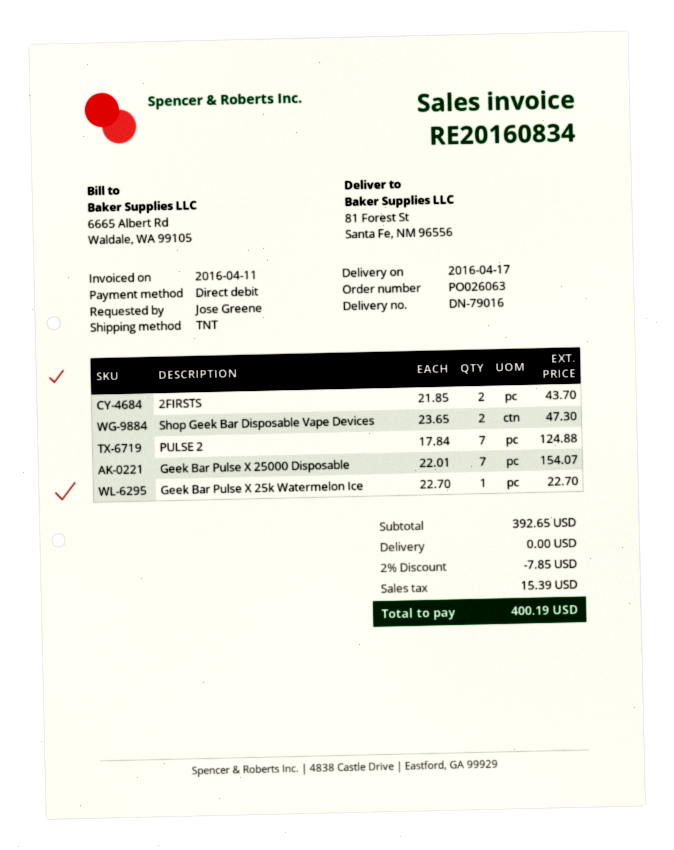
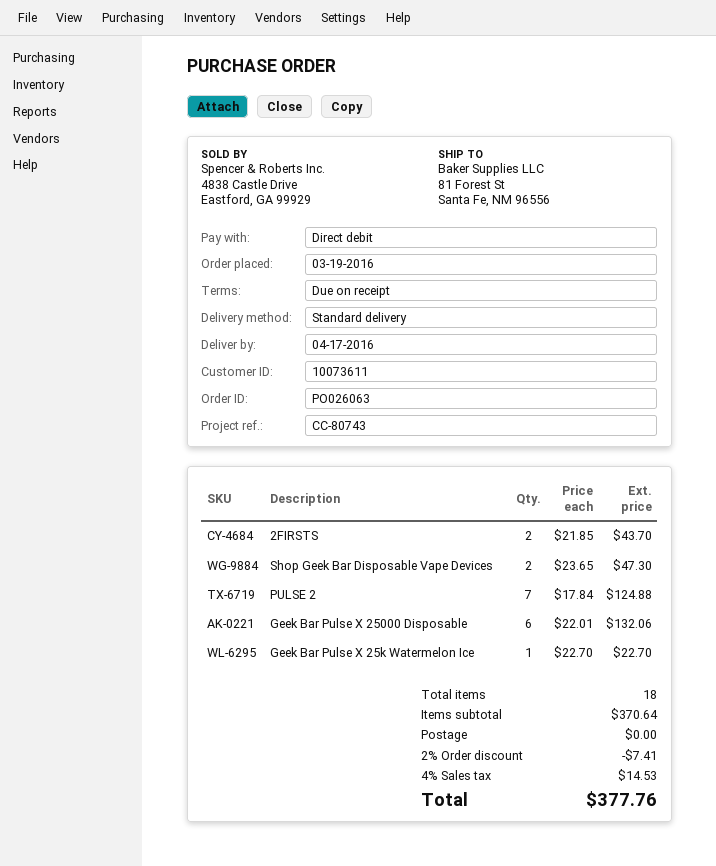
shipping method: TNT -> standard
Geek Bar Pulse X 25000 Disposable: 7 x 22.01 = 154.07 -> 6 x 22.01 = 132.06
subtotal: 392.65 -> 370.64
discount: 2% = 7.85 -> 2% = 7.41
tax: 15.39 -> 14.53
total: 400.19 -> 377.76

